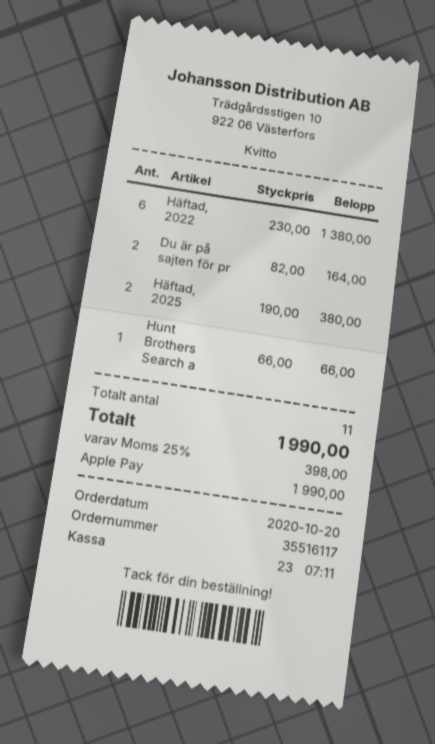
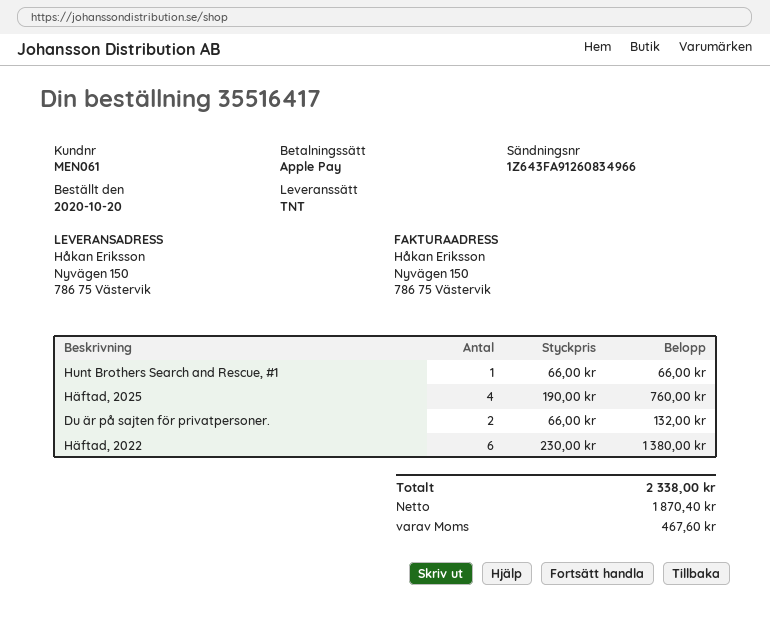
order number: 35516117 -> 35516417
Du är på sajten för pr: 2 x 82.00 = 164.00 -> 2 x 66.00 = 132.00
Häftad, 2025: 2 x 190.00 = 380.00 -> 4 x 190.00 = 760.00
tax: 398.00 -> 467.60
total: 1990.00 -> 2338.00

